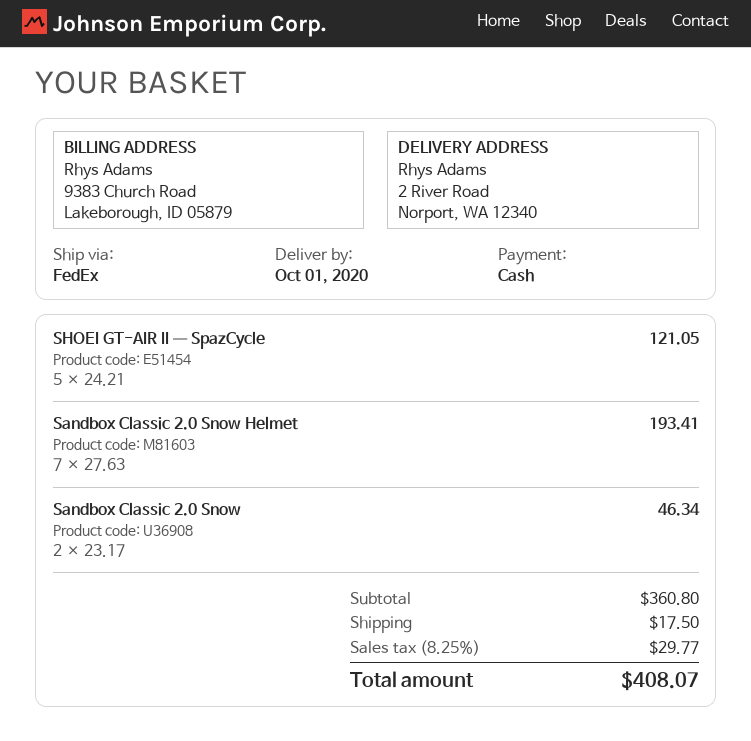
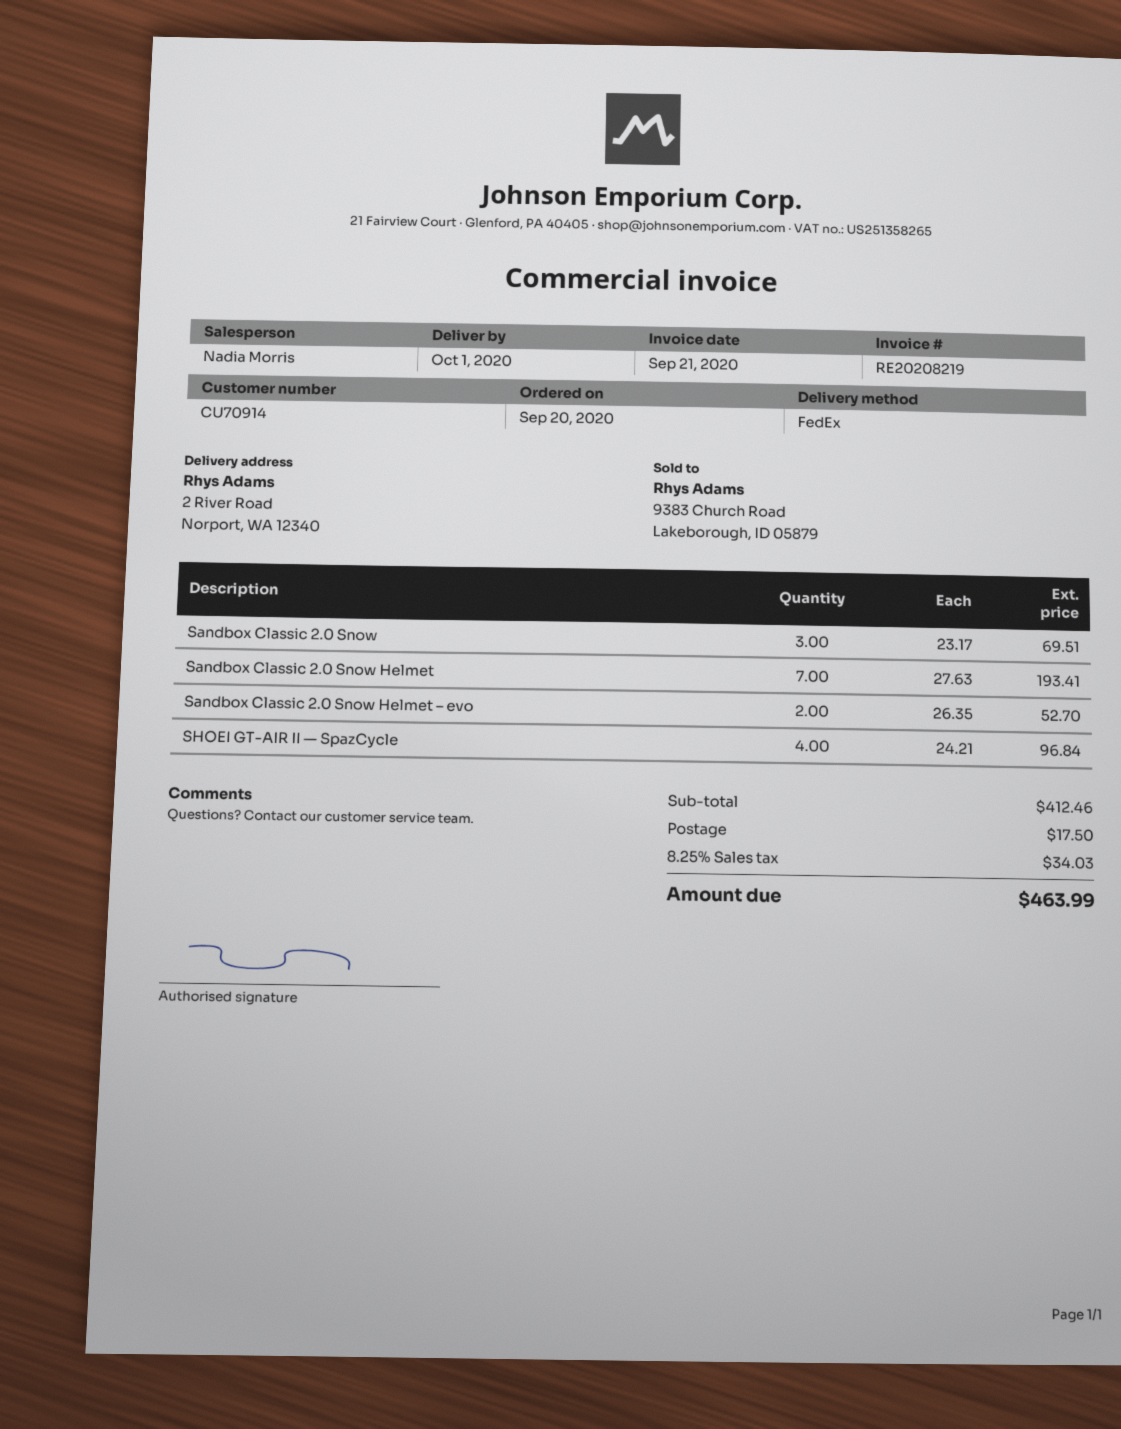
SHOEI GT-AIR II — SpazCycle: 5 x 24.21 = 121.05 -> 4 x 24.21 = 96.84
Sandbox Classic 2.0 Snow: 2 x 23.17 = 46.34 -> 3 x 23.17 = 69.51
Sandbox Classic 2.0 Snow Helmet – evo: none -> 2 x 26.35 = 52.70
subtotal: 360.80 -> 412.46
tax: 8.25% = 29.77 -> 8.25% = 34.03
total: 408.07 -> 463.99

